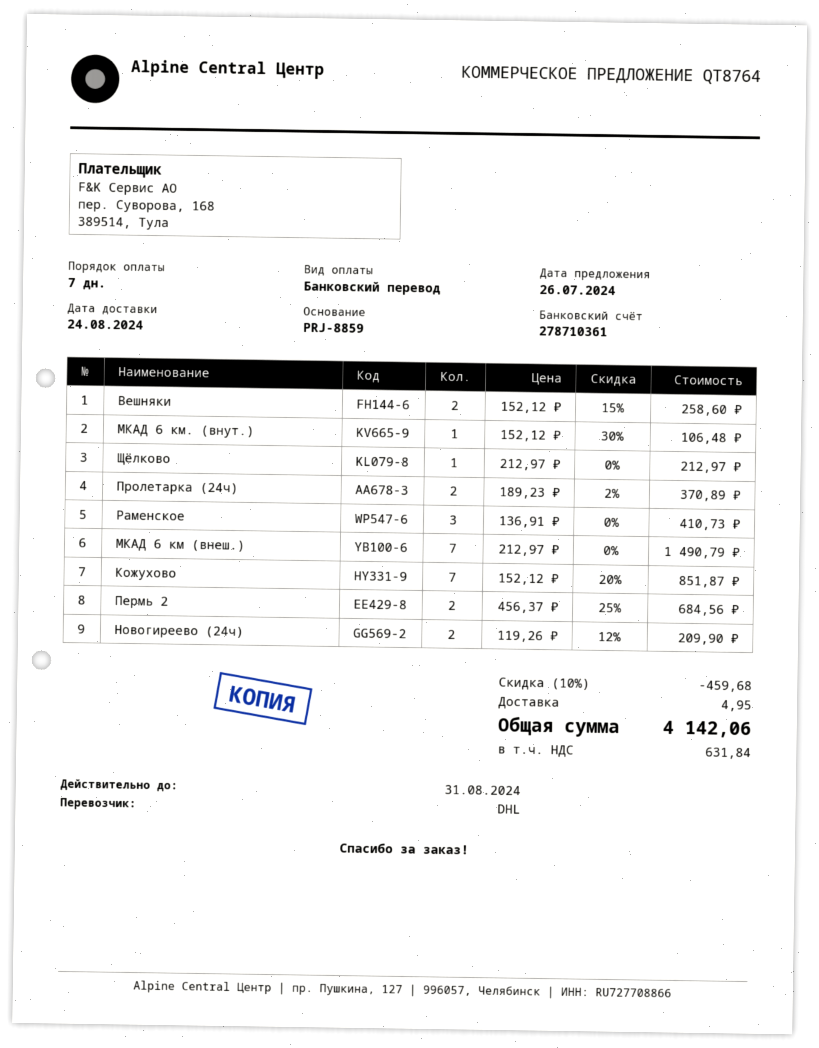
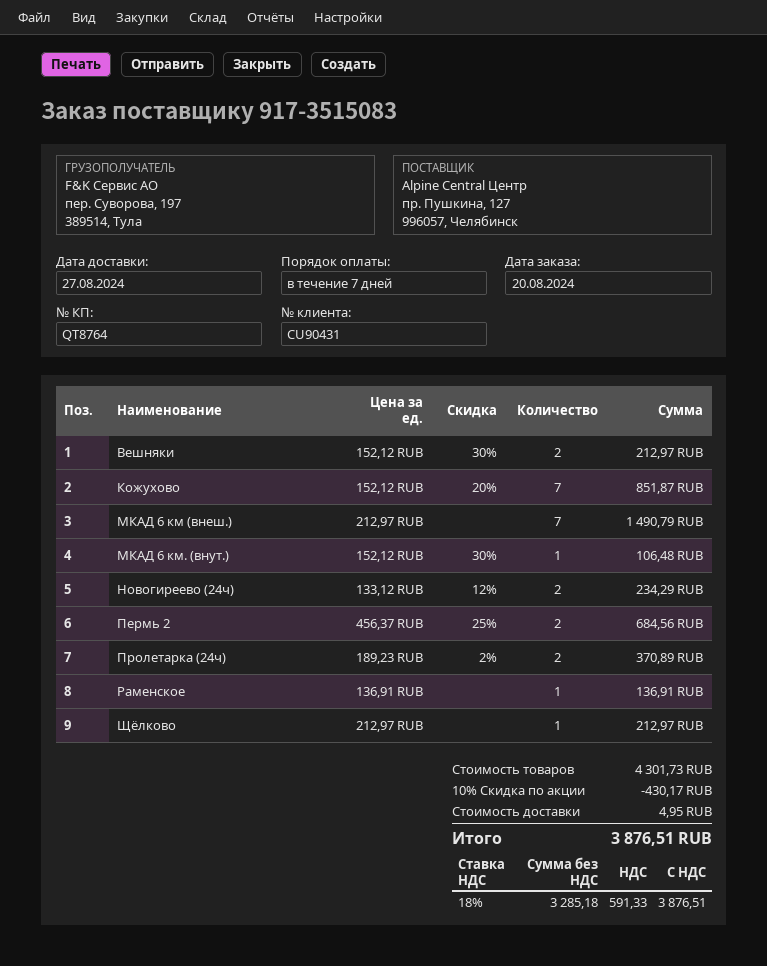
delivery date: 2024-08-24 -> 2024-08-27
Вешняки: 2 x 152.12 - 15% = 258.60 -> 2 x 152.12 - 30% = 212.97
Раменское: 3 x 136.91 = 410.73 -> 1 x 136.91 = 136.91
Новогиреево (24ч): 2 x 119.26 - 12% = 209.90 -> 2 x 133.12 - 12% = 234.29
discount: 10% = 459.68 -> 10% = 430.17
tax: 631.84 -> 591.33
total: 4142.06 -> 3876.51

